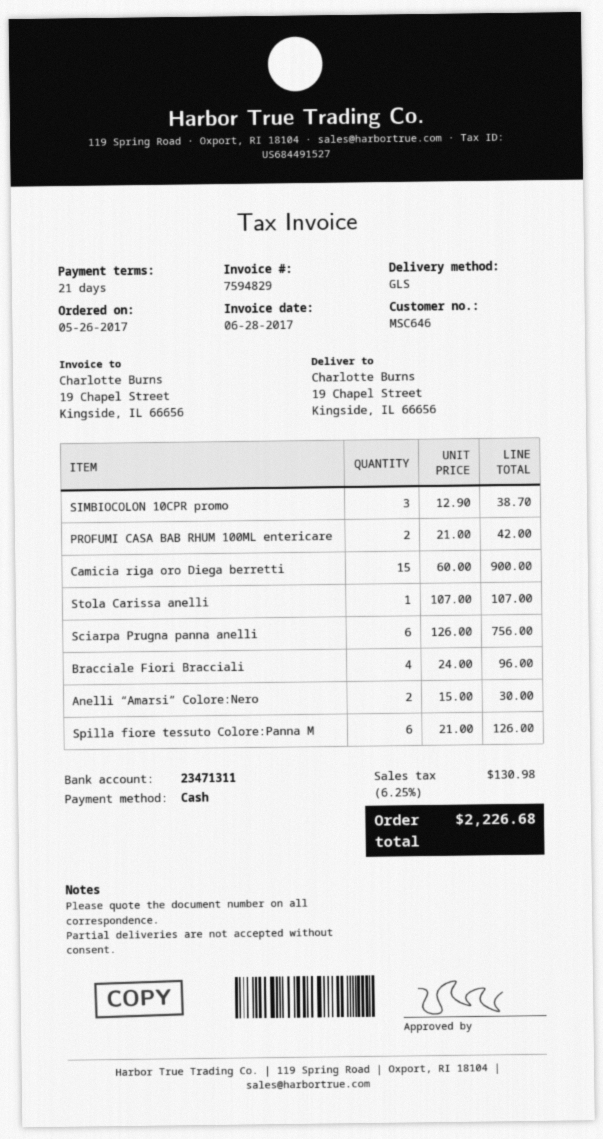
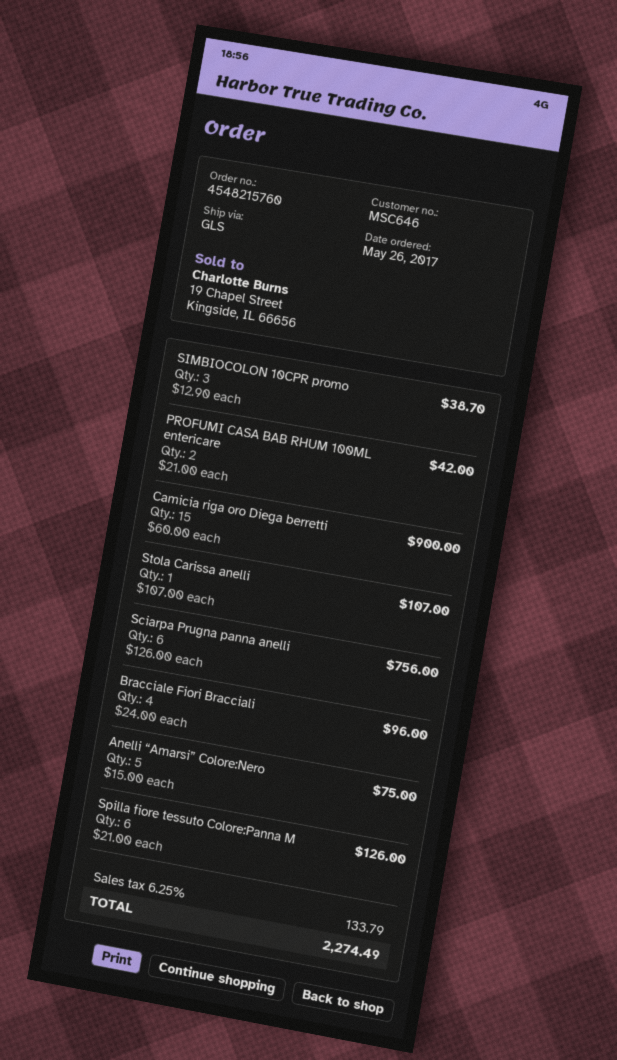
Anelli “Amarsi” Colore:Nero: 2 x 15.00 = 30.00 -> 5 x 15.00 = 75.00
tax: 6.25% = 130.98 -> 6.25% = 133.79
total: 2226.68 -> 2274.49

